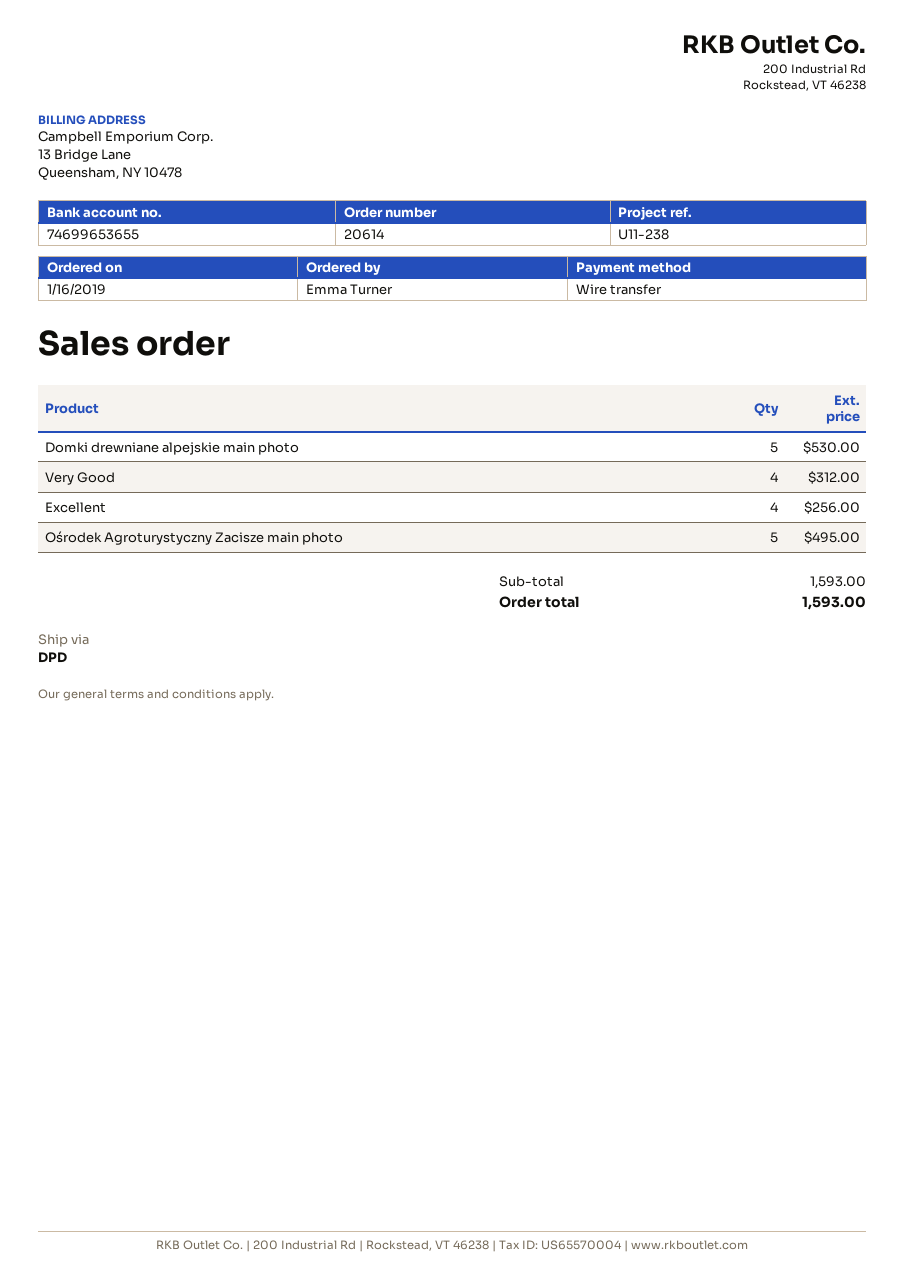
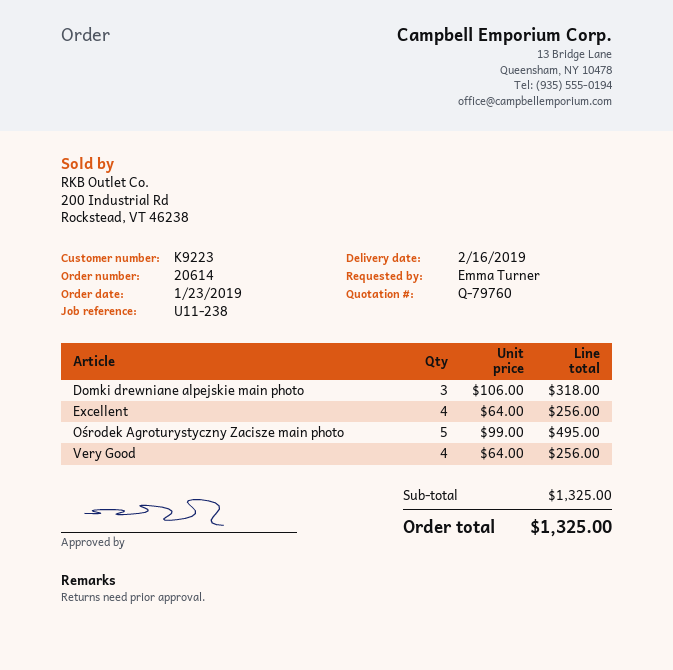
order date: 2019-01-16 -> 2019-01-23
Domki drewniane alpejskie main photo: 5 for 530.00 -> 3 for 318.00
Very Good: 4 for 312.00 -> 4 for 256.00
subtotal: 1593.00 -> 1325.00
total: 1593.00 -> 1325.00

